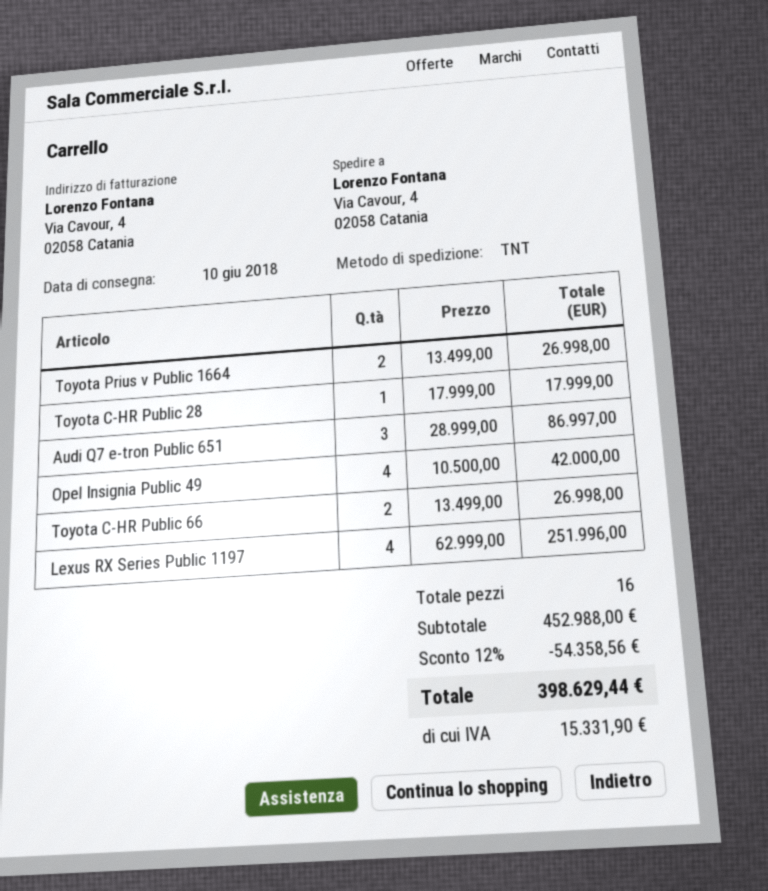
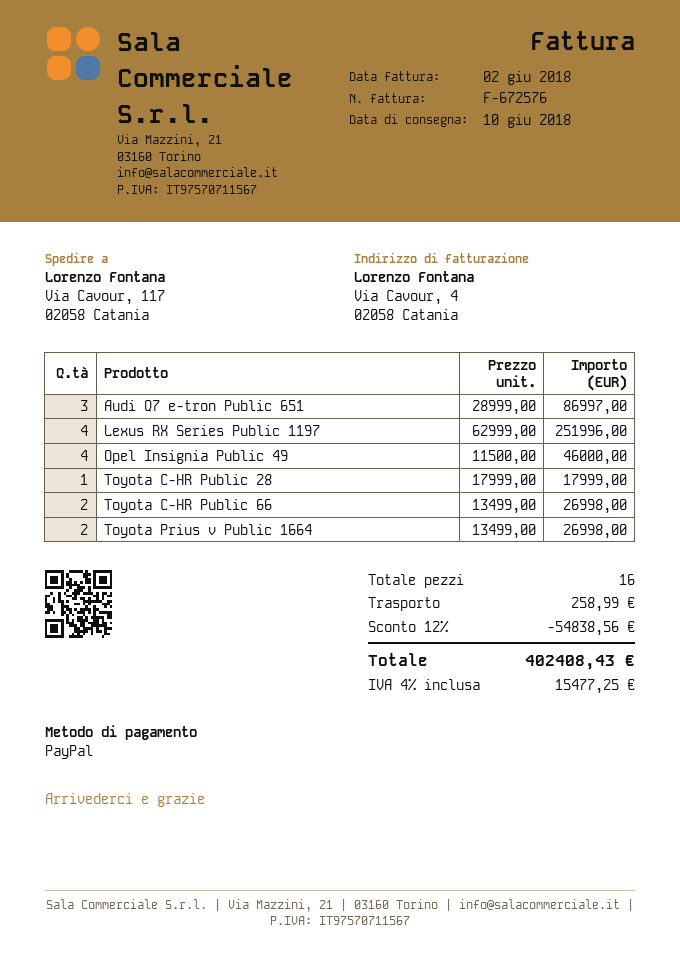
ship to: Via Cavour, 4, 02058 Catania -> Via Cavour, 117, 02058 Catania
Opel Insignia Public 49: 4 x 10500.00 = 42000.00 -> 4 x 11500.00 = 46000.00
discount: 12% = 54358.56 -> 12% = 54838.56
shipping: none -> 258.99
tax: 15331.90 -> 15477.25
total: 398629.44 -> 402408.43

